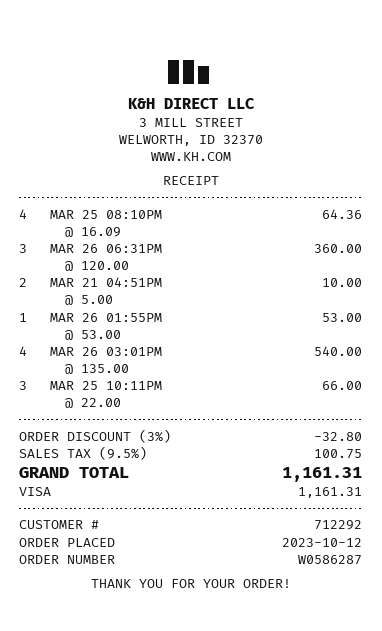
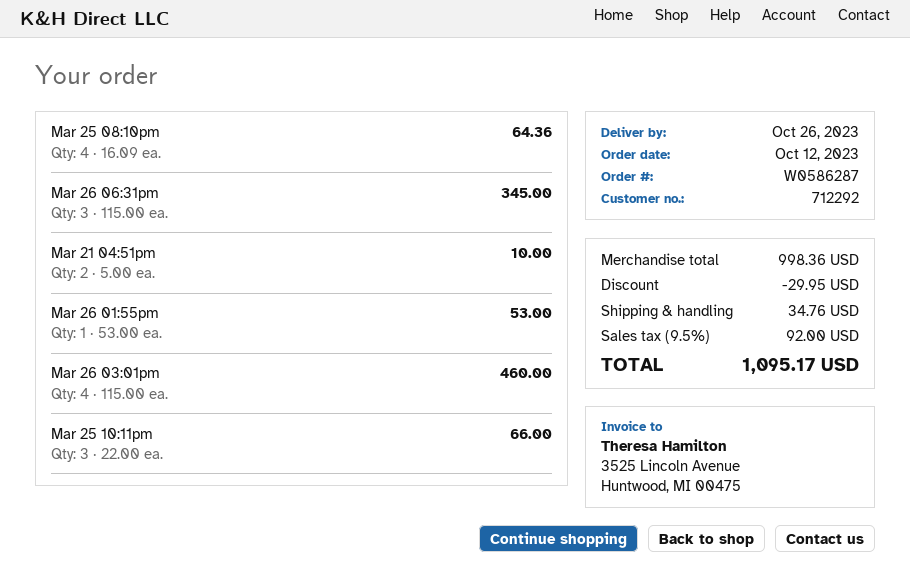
MAR 26 06:31PM: 3 x 120.00 = 360.00 -> 3 x 115.00 = 345.00
MAR 26 03:01PM: 4 x 135.00 = 540.00 -> 4 x 115.00 = 460.00
discount: 32.80 -> 29.95
shipping: none -> 34.76
tax: 9.5% = 100.75 -> 9.5% = 92.00
total: 1161.31 -> 1095.17

